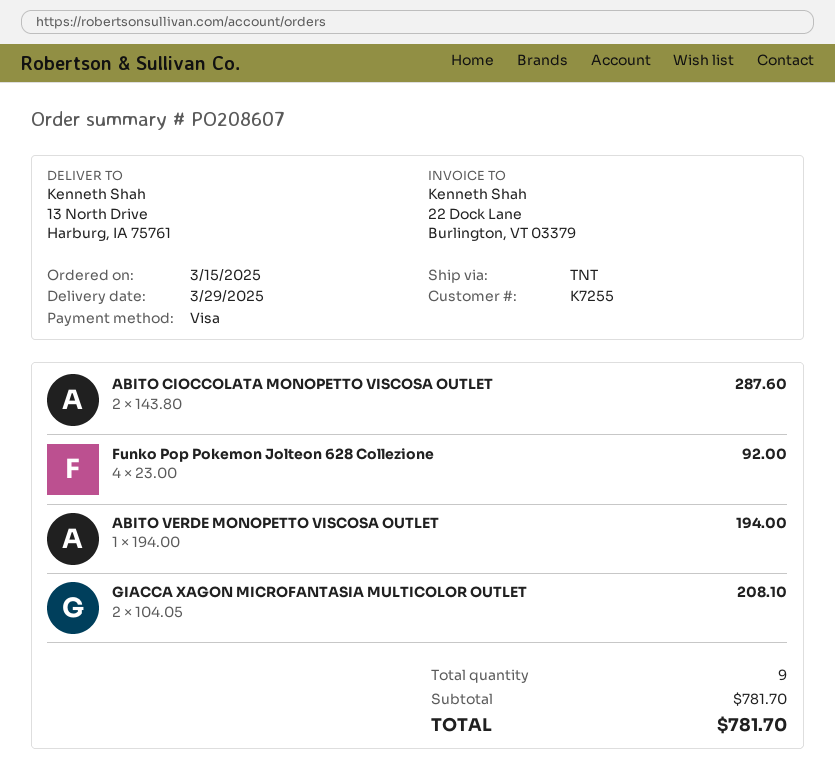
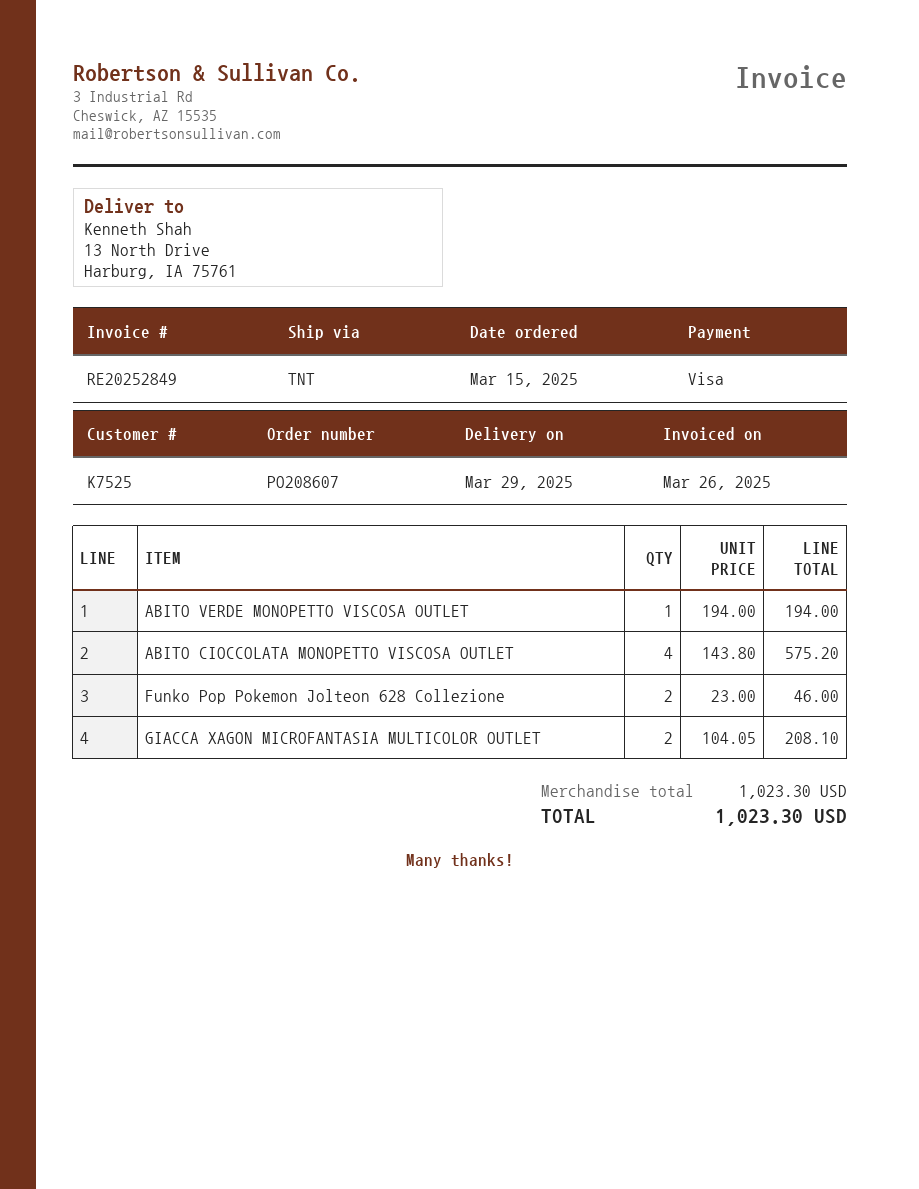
customer number: K7255 -> K7525
ABITO CIOCCOLATA MONOPETTO VISCOSA OUTLET: 2 x 143.80 = 287.60 -> 4 x 143.80 = 575.20
Funko Pop Pokemon Jolteon 628 Collezione: 4 x 23.00 = 92.00 -> 2 x 23.00 = 46.00
subtotal: 781.70 -> 1023.30
total: 781.70 -> 1023.30

